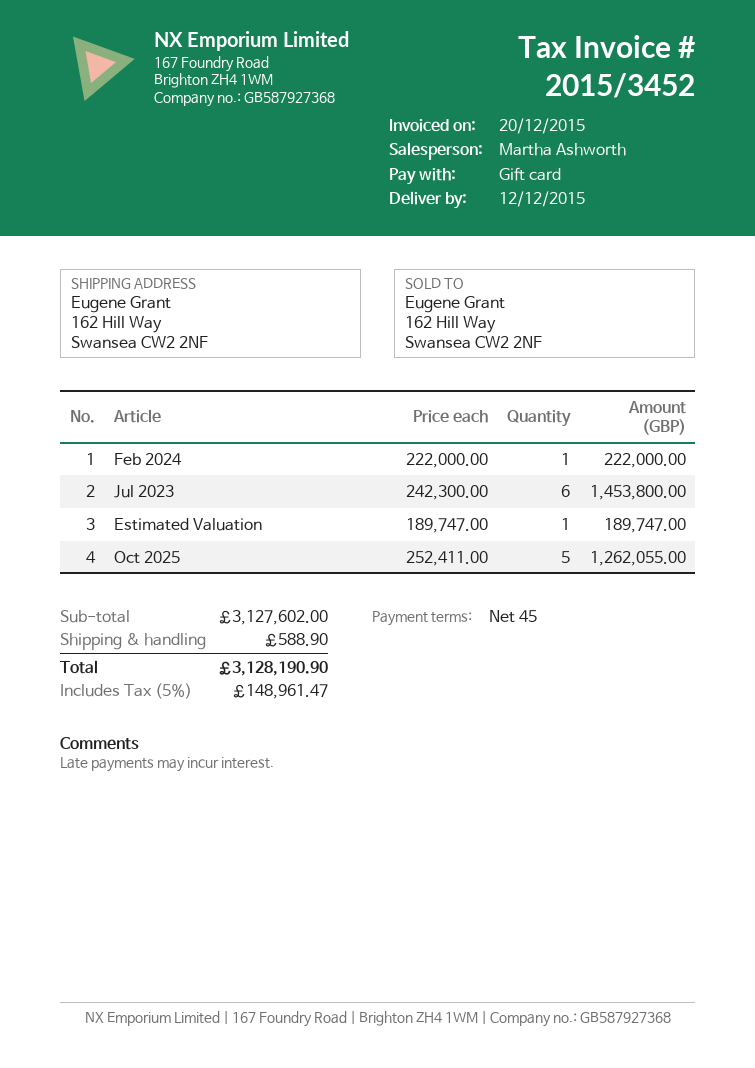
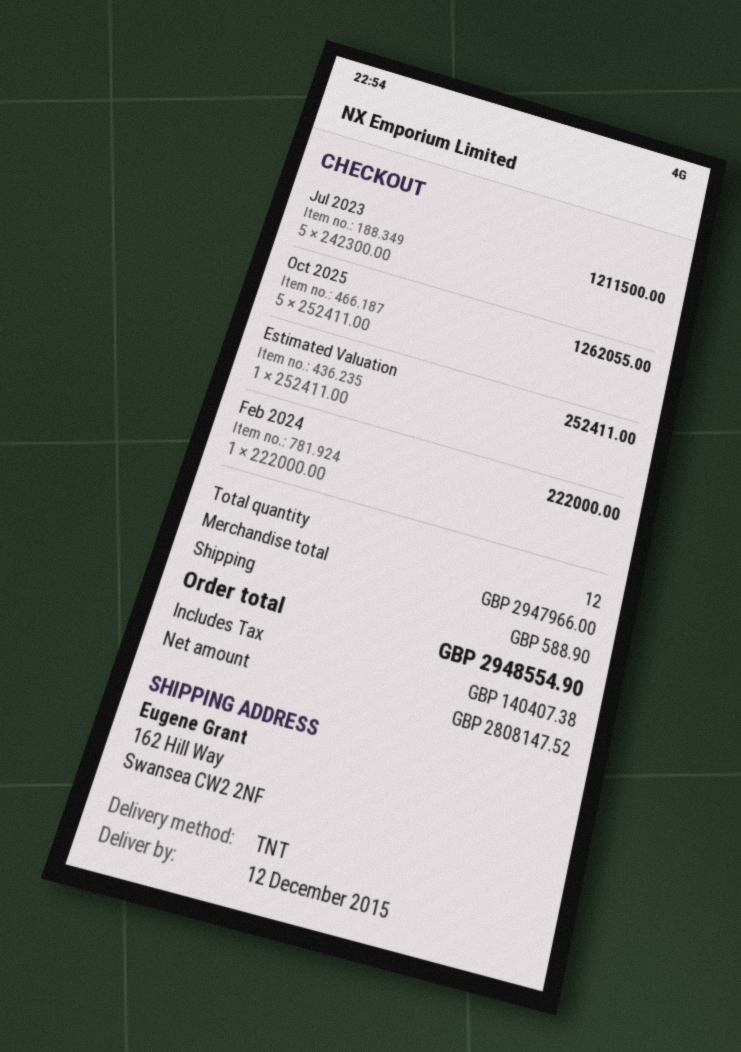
Jul 2023: 6 x 242300.00 = 1453800.00 -> 5 x 242300.00 = 1211500.00
Estimated Valuation: 1 x 189747.00 = 189747.00 -> 1 x 252411.00 = 252411.00
subtotal: 3127602.00 -> 2947966.00
tax: 148961.47 -> 140407.38
total: 3128190.90 -> 2948554.90

